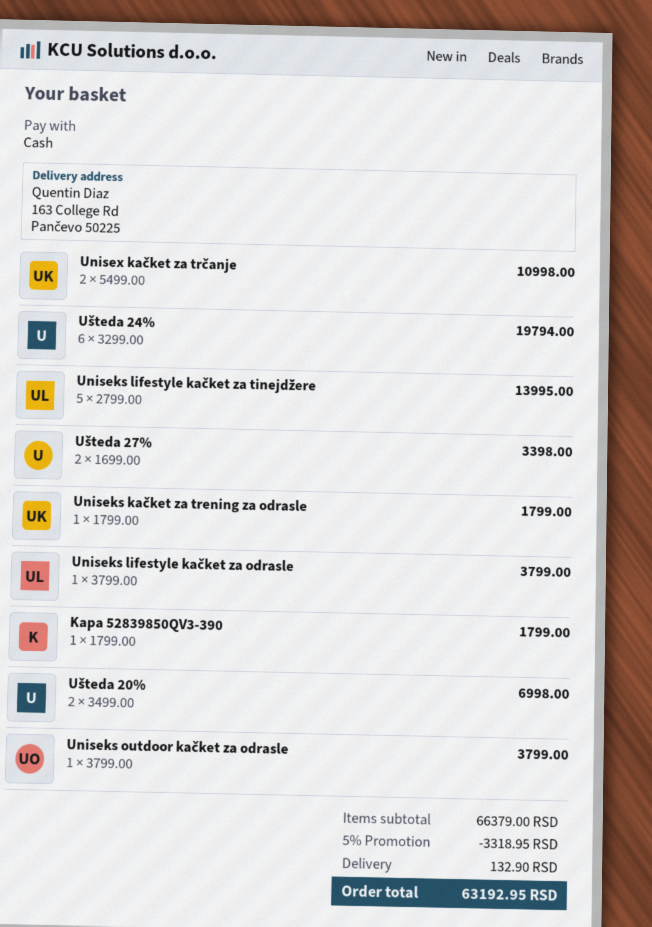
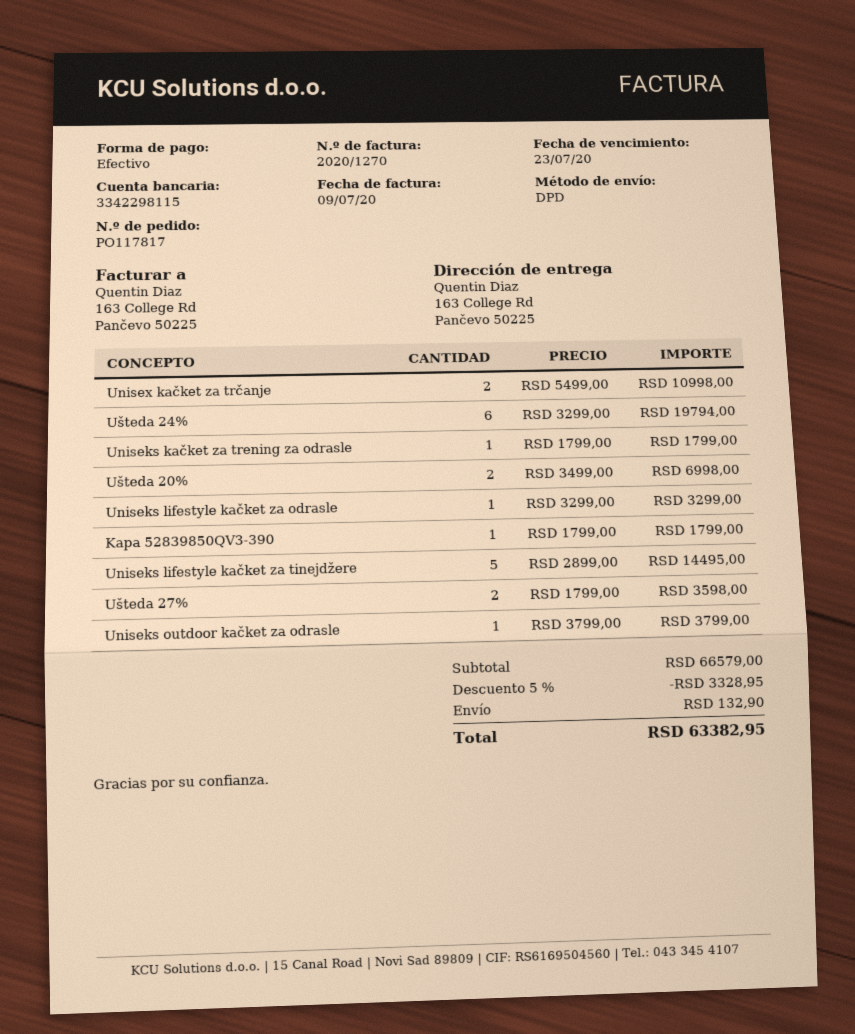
Uniseks lifestyle kačket za tinejdžere: 5 x 2799.00 = 13995.00 -> 5 x 2899.00 = 14495.00
Ušteda 27%: 2 x 1699.00 = 3398.00 -> 2 x 1799.00 = 3598.00
Uniseks lifestyle kačket za odrasle: 1 x 3799.00 = 3799.00 -> 1 x 3299.00 = 3299.00
subtotal: 66379.00 -> 66579.00
discount: 5% = 3318.95 -> 5% = 3328.95
total: 63192.95 -> 63382.95

